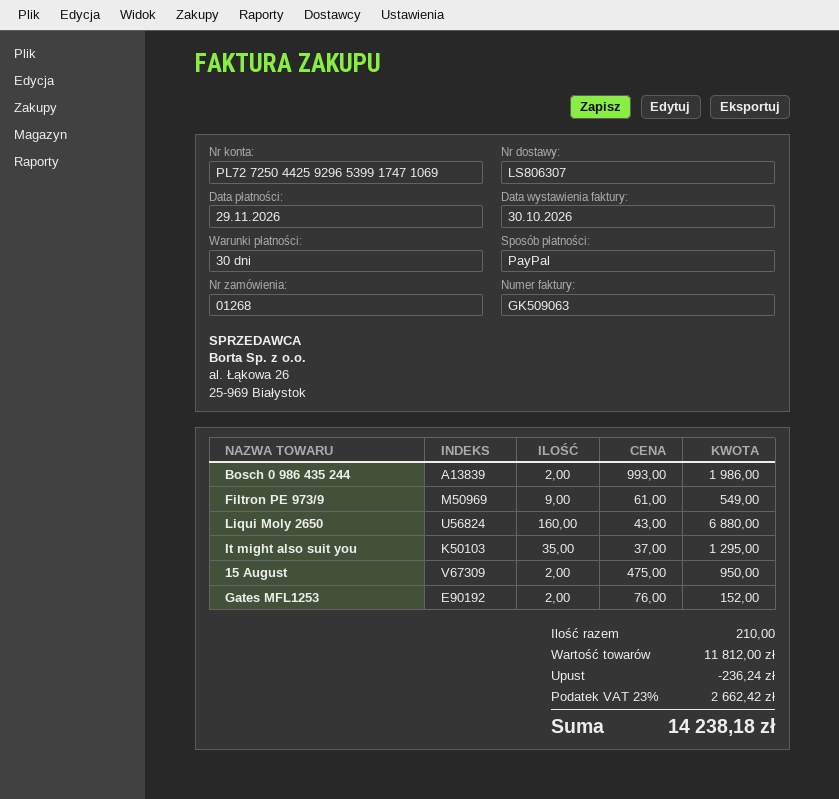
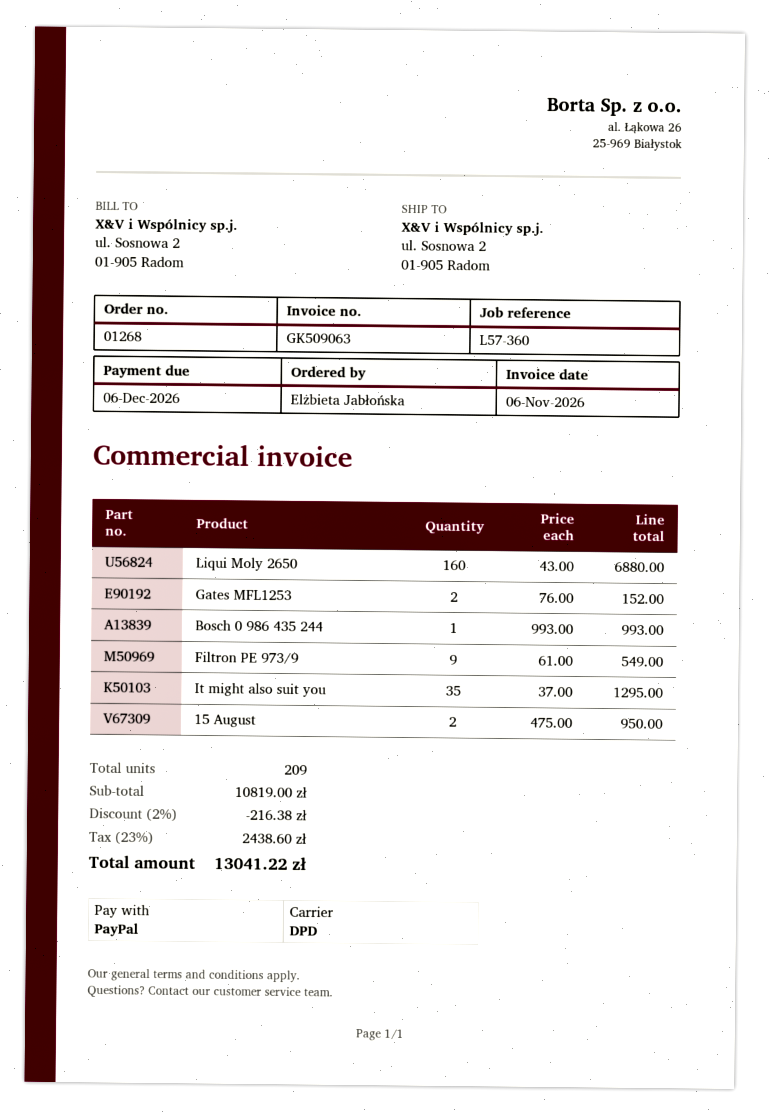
invoice date: 2026-10-30 -> 2026-11-06
due date: 2026-11-29 -> 2026-12-06
Bosch 0 986 435 244: 2 x 993.00 = 1986.00 -> 1 x 993.00 = 993.00
total quantity: 210 -> 209
subtotal: 11812.00 -> 10819.00
discount: 236.24 -> 216.38
tax: 23% = 2662.42 -> 23% = 2438.60
total: 14238.18 -> 13041.22

